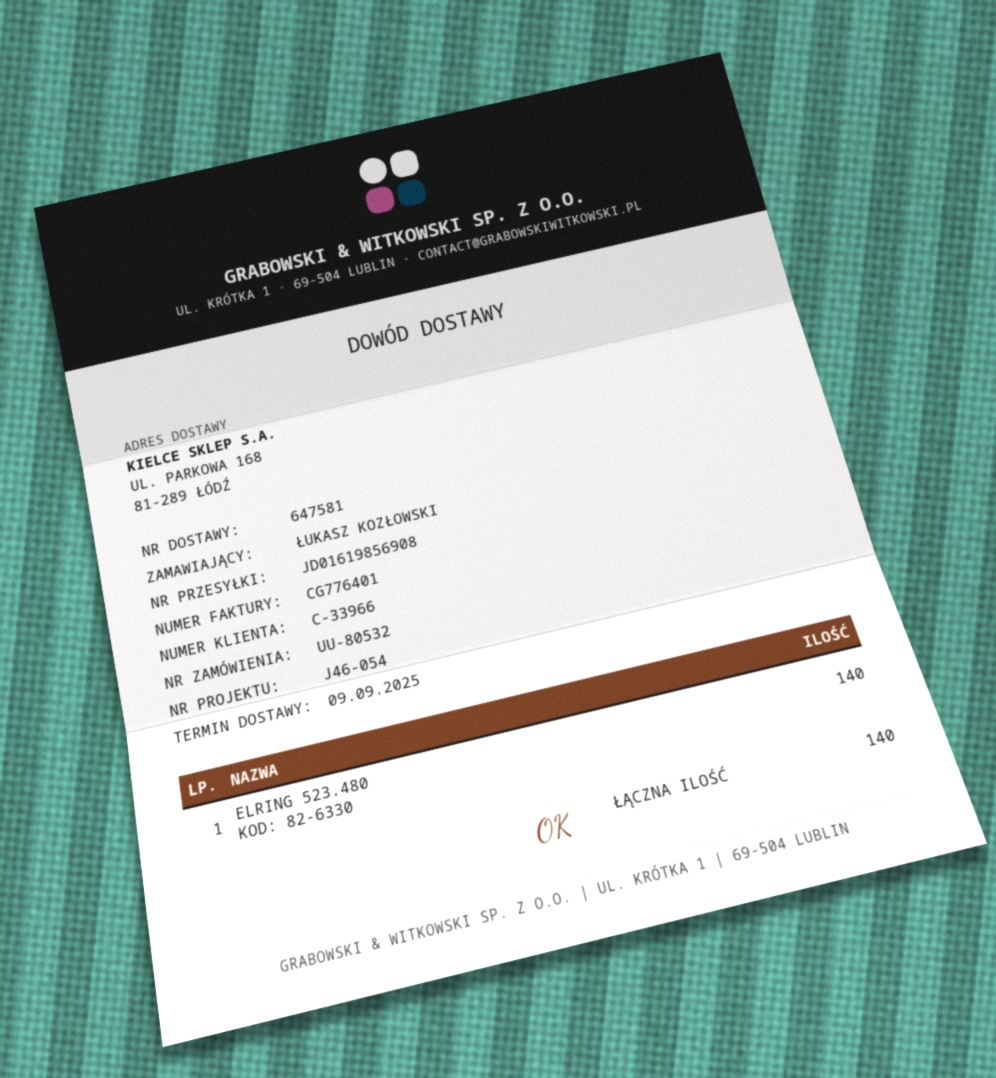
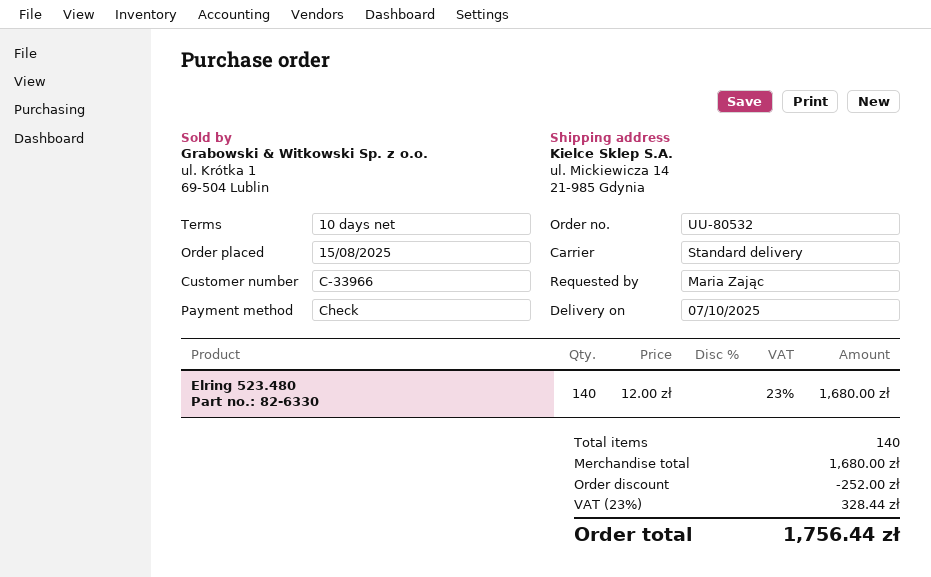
delivery date: 2025-09-09 -> 2025-10-07
ordered by: ŁUKASZ KOZŁOWSKI -> Maria Zając
ship to: UL. PARKOWA 168, 81-289 ŁÓDŹ -> ul. Mickiewicza 14, 21-985 Gdynia

